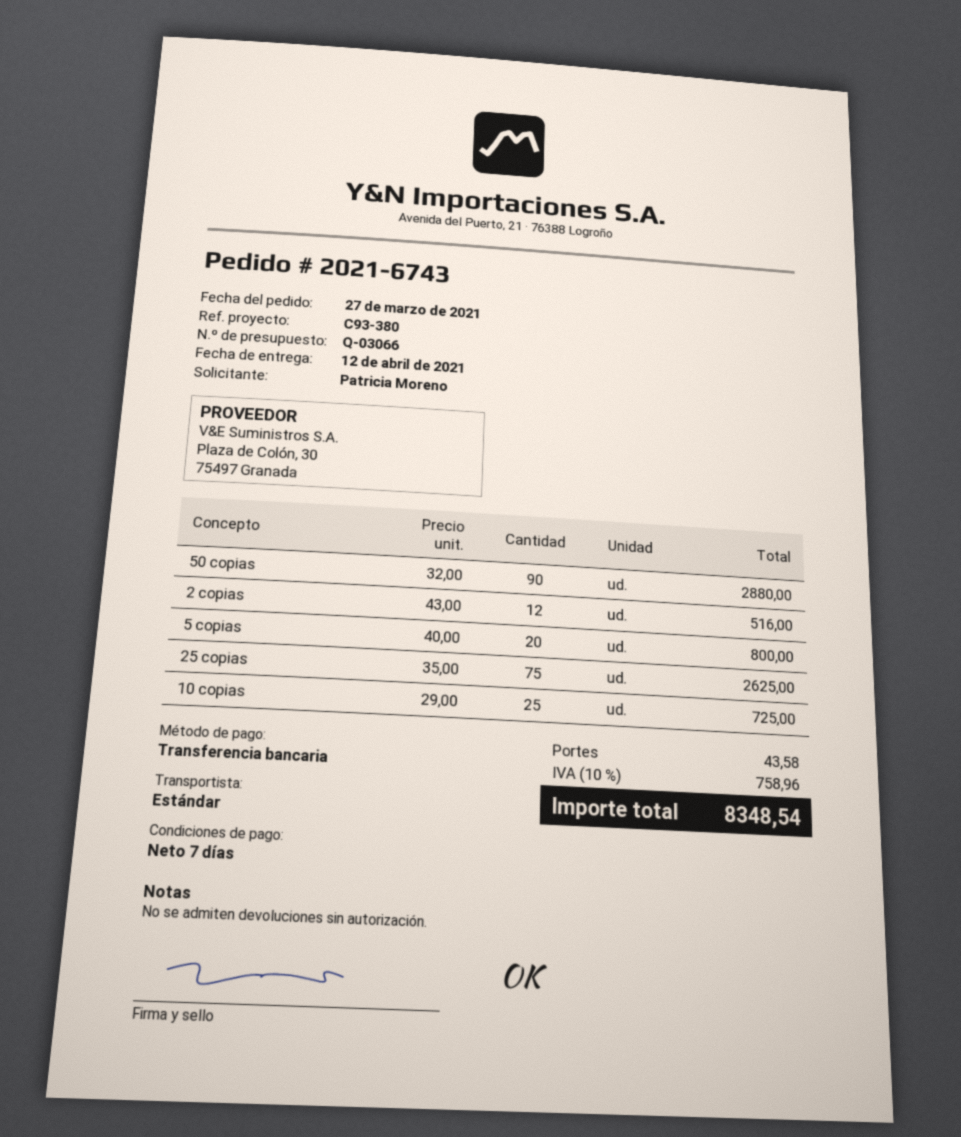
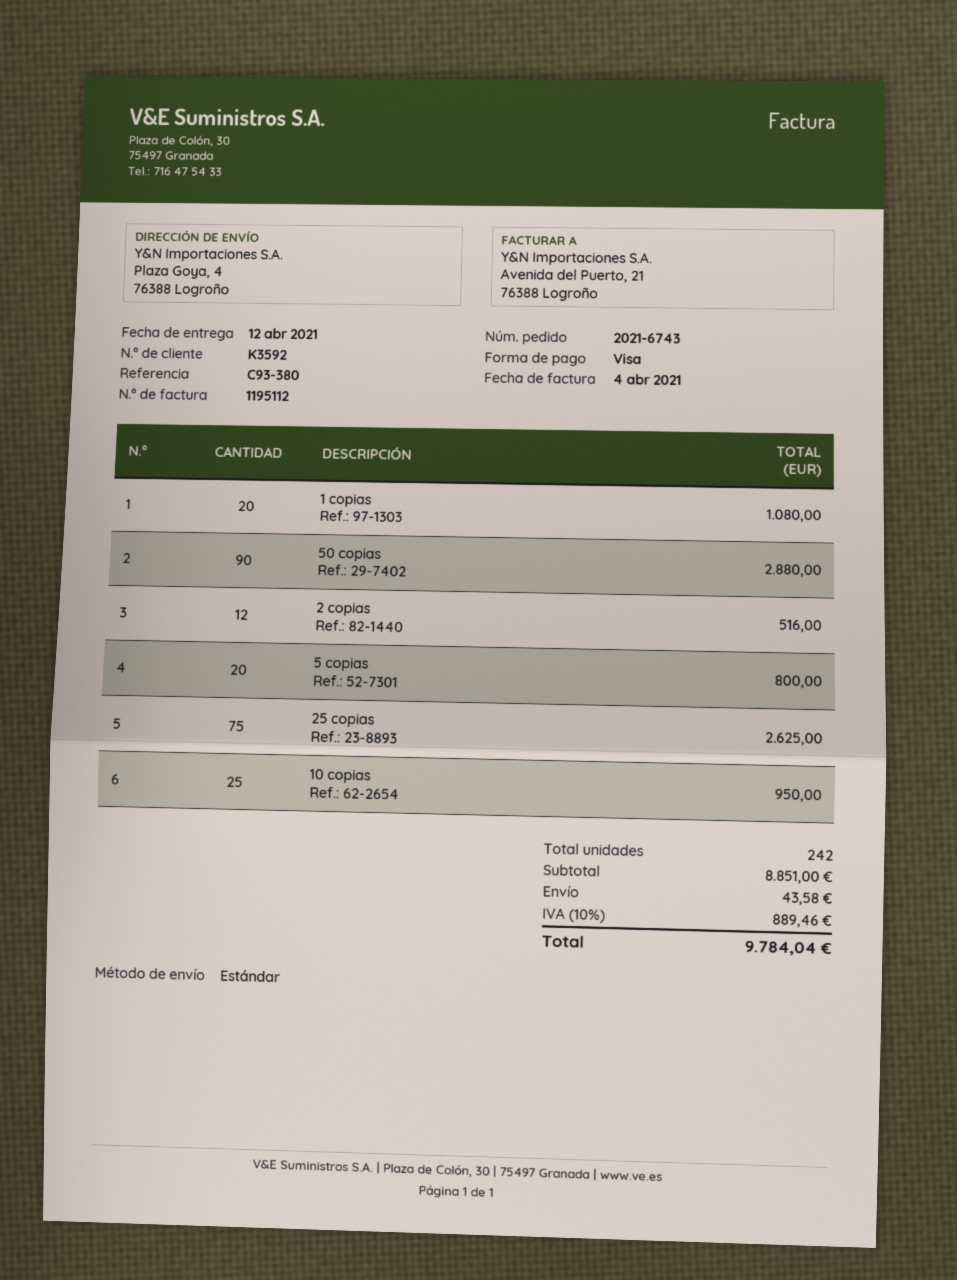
payment method: bank transfer -> Visa
10 copias: 25 for 725.00 -> 25 for 950.00
1 copias: none -> 20 for 1080.00
tax: 10% = 758.96 -> 10% = 889.46
total: 8348.54 -> 9784.04

